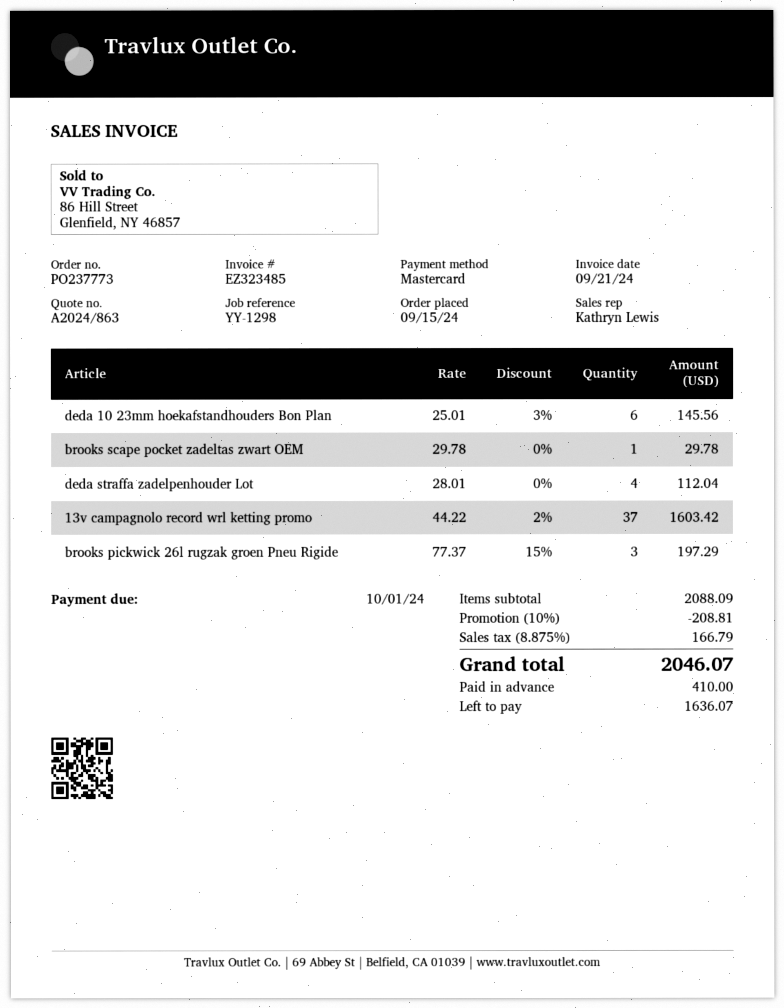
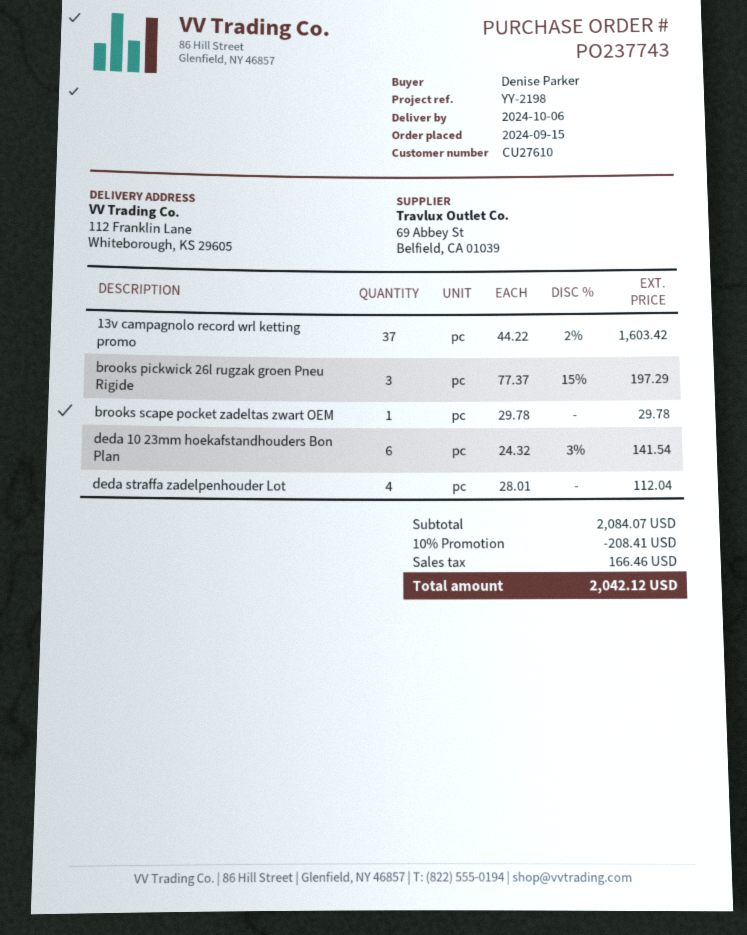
order number: PO237773 -> PO237743
reference: YY-1298 -> YY-2198
deda 10 23mm hoekafstandhouders Bon Plan: 6 x 25.01 - 3% = 145.56 -> 6 x 24.32 - 3% = 141.54
subtotal: 2088.09 -> 2084.07
discount: 10% = 208.81 -> 10% = 208.41
tax: 166.79 -> 166.46
total: 2046.07 -> 2042.12

